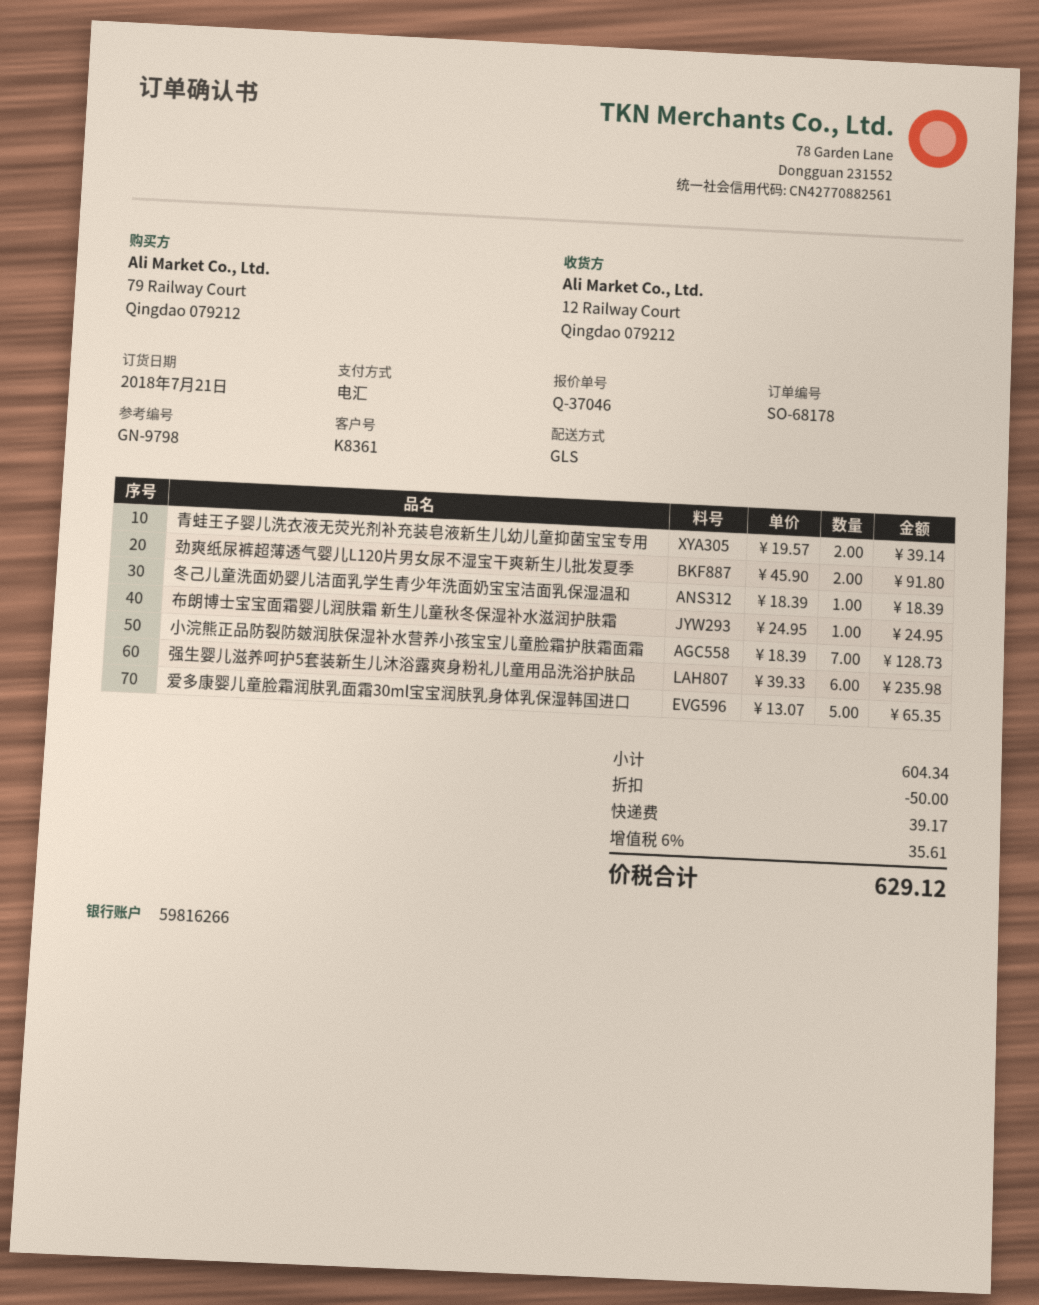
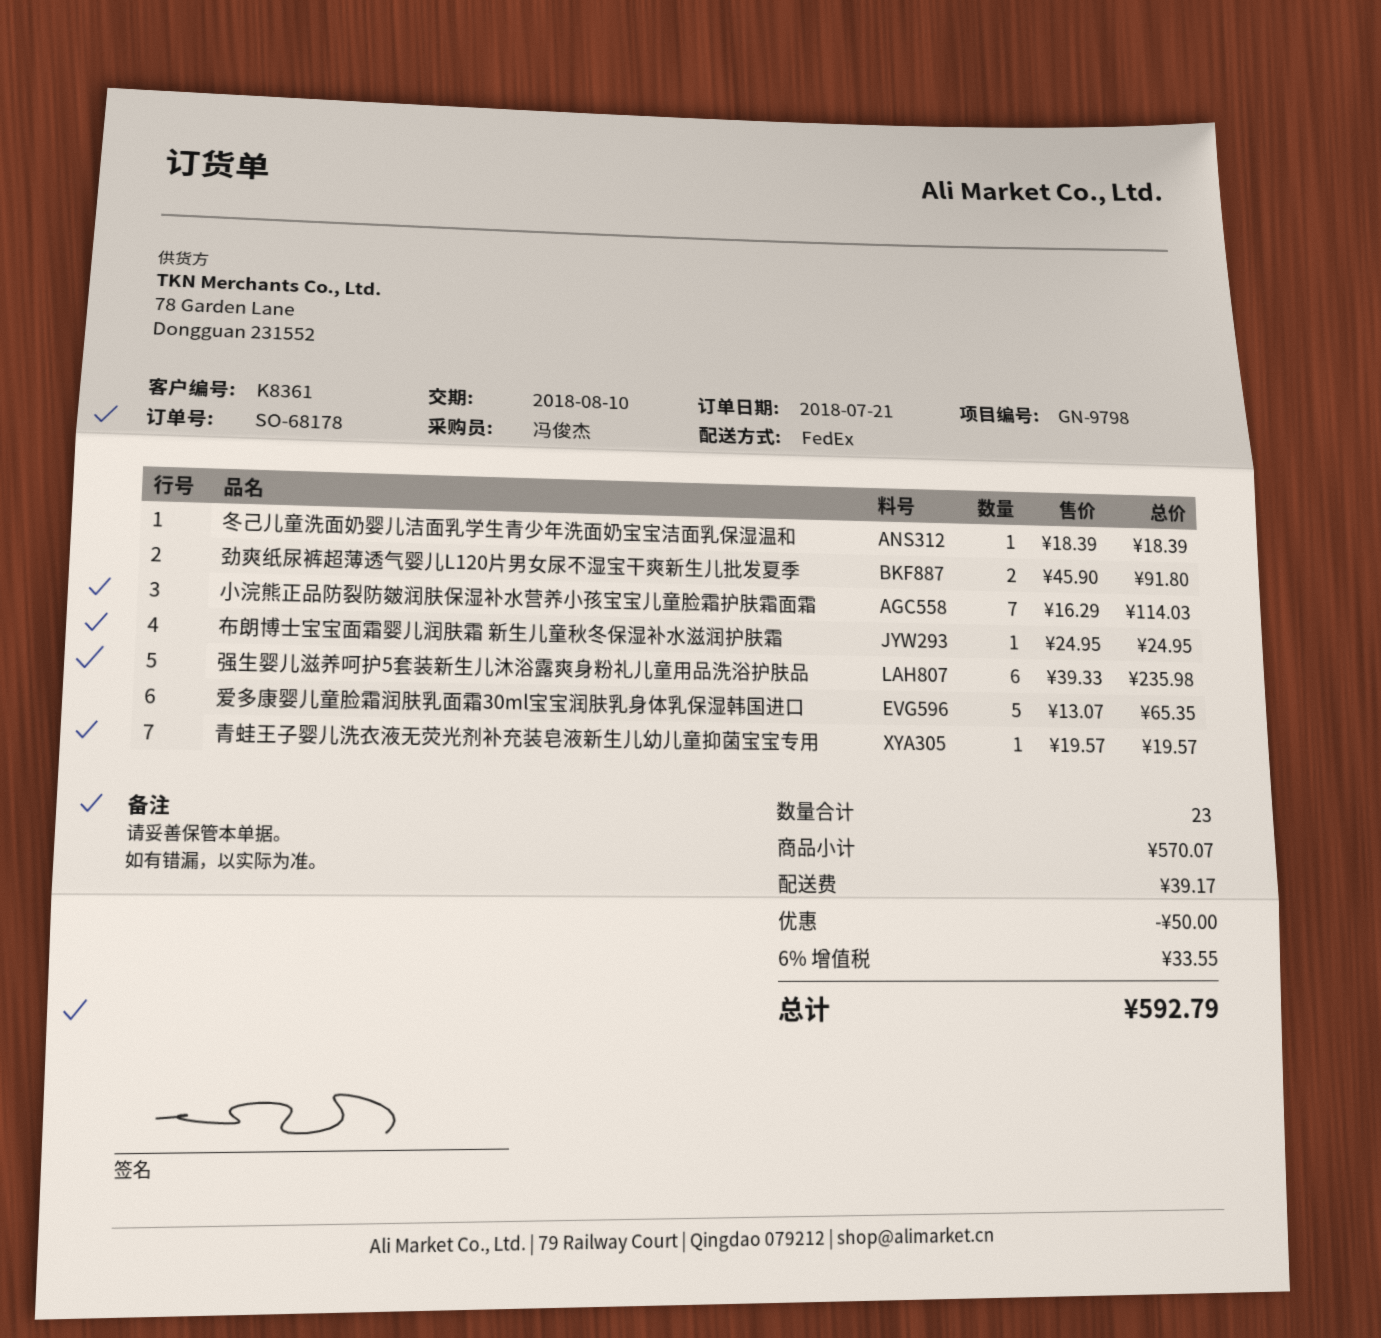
shipping method: GLS -> FedEx
青蛙王子婴儿洗衣液无荧光剂补充装皂液新生儿幼儿童抑菌宝宝专用: 2 x 19.57 = 39.14 -> 1 x 19.57 = 19.57
小浣熊正品防裂防皴润肤保湿补水营养小孩宝宝儿童脸霜护肤霜面霜: 7 x 18.39 = 128.73 -> 7 x 16.29 = 114.03
subtotal: 604.34 -> 570.07
tax: 6% = 35.61 -> 6% = 33.55
total: 629.12 -> 592.79

